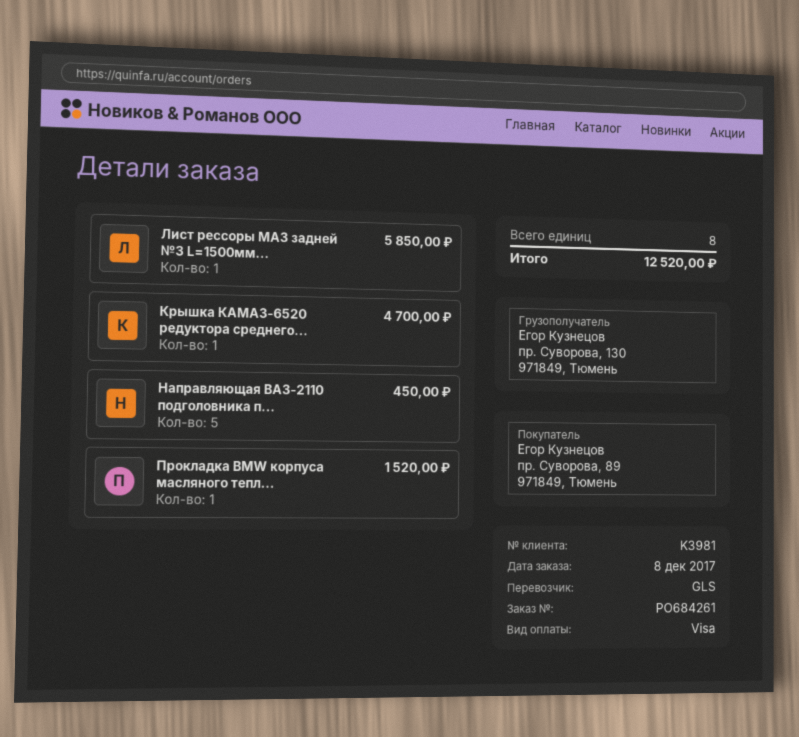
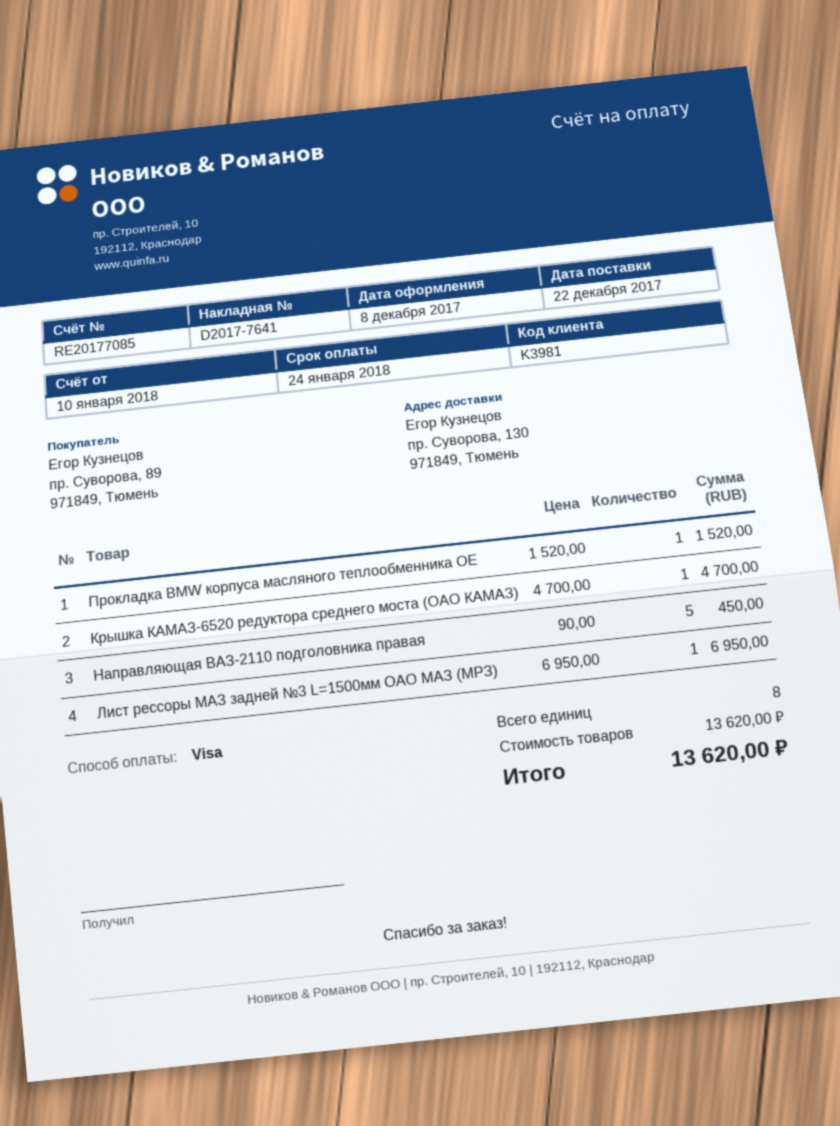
Лист рессоры МАЗ задней №3 L=1500мм...: 1 for 5850.00 -> 1 for 6950.00
total: 12520.00 -> 13620.00

